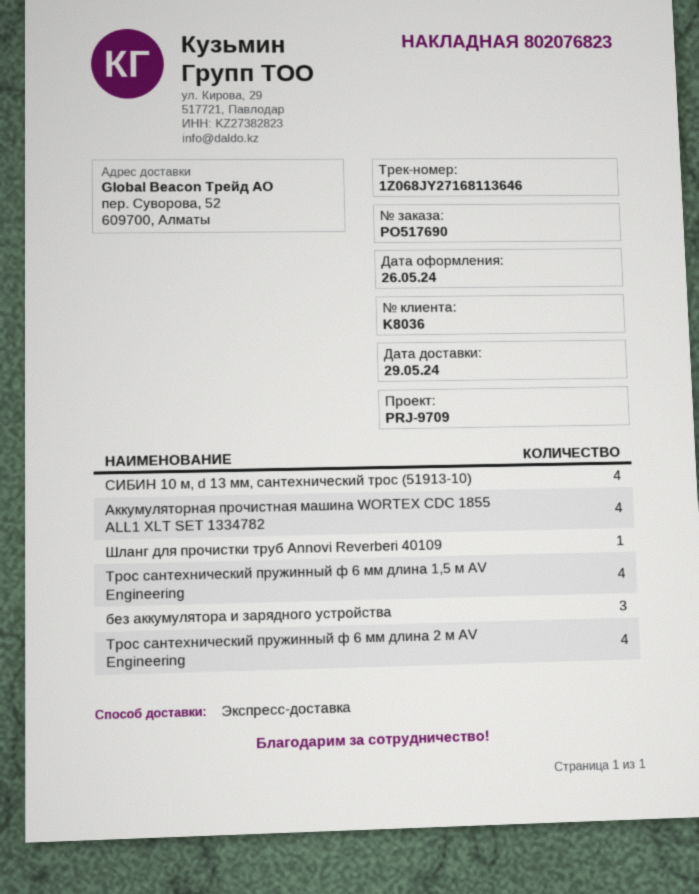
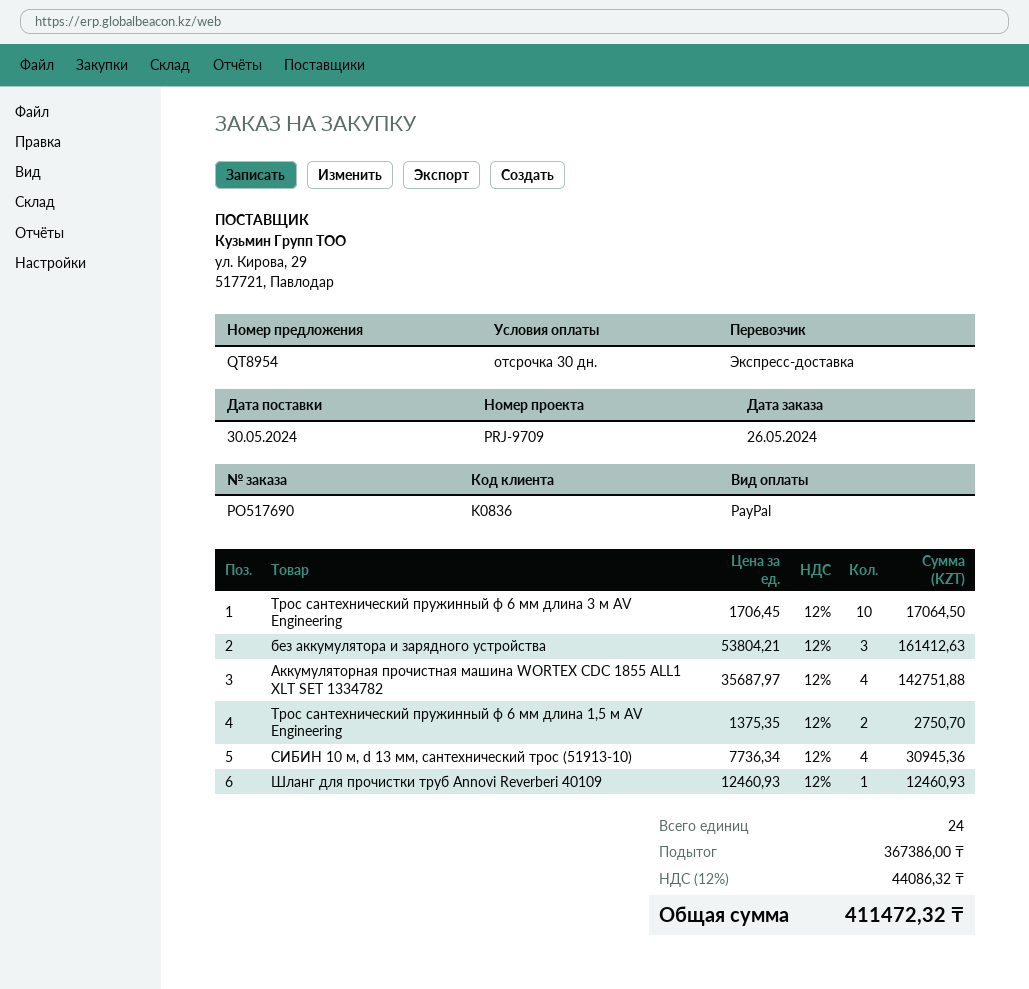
delivery date: 2024-05-29 -> 2024-05-30
customer number: K8036 -> K0836
Трос сантехнический пружинный ф 6 мм длина 1,5 м AV Engineering: 4 -> 2
Трос сантехнический пружинный ф 6 мм длина 2 м AV Engineering: 4 -> none
Трос сантехнический пружинный ф 6 мм длина 3 м AV Engineering: none -> 10

